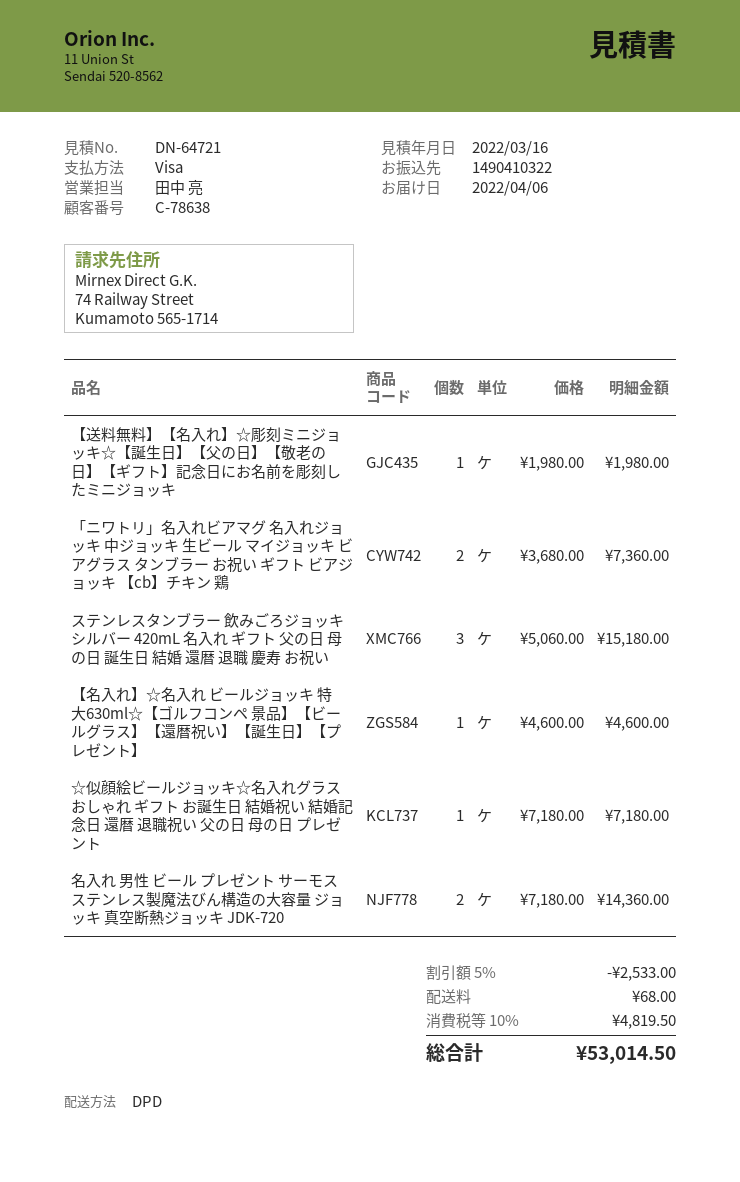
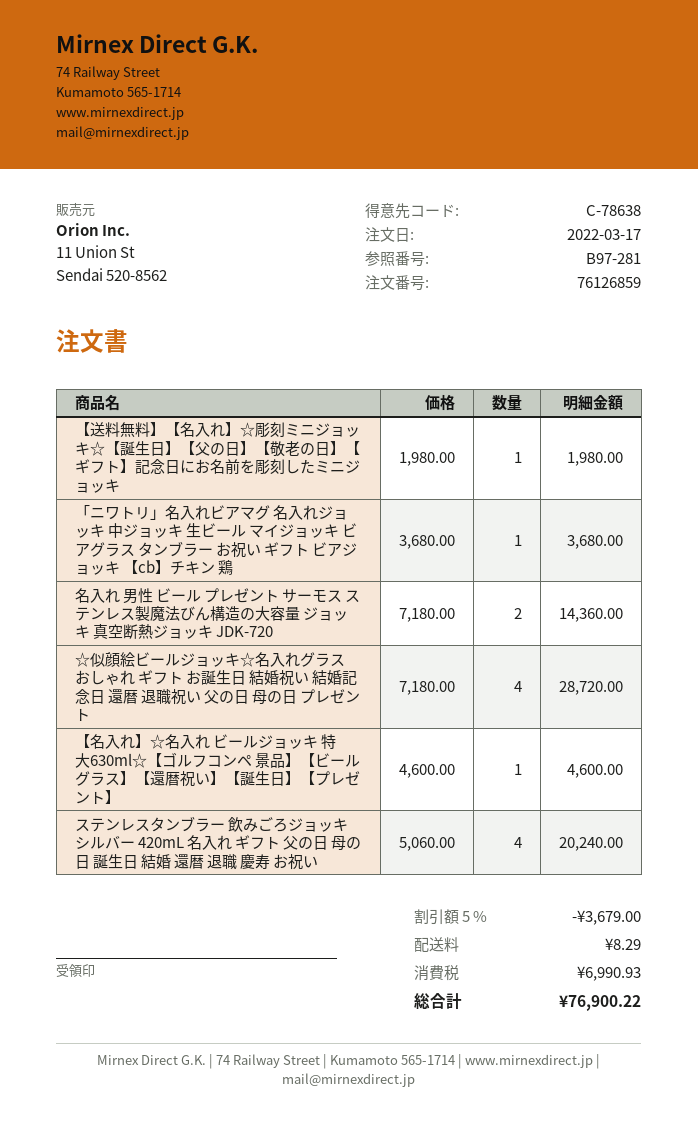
「ニワトリ」名入れビアマグ 名入れジョッキ 中ジョッキ 生ビール マイジョッキ ビアグラス タンブラー お祝い ギフト ビアジョッキ 【cb】チキン 鶏: 2 x 3680.00 = 7360.00 -> 1 x 3680.00 = 3680.00
ステンレスタンブラー 飲みごろジョッキシルバー 420mL 名入れ ギフト 父の日 母の日 誕生日 結婚 還暦 退職 慶寿 お祝い: 3 x 5060.00 = 15180.00 -> 4 x 5060.00 = 20240.00
☆似顔絵ビールジョッキ☆名入れグラス おしゃれ ギフト お誕生日 結婚祝い 結婚記念日 還暦 退職祝い 父の日 母の日 プレゼント: 1 x 7180.00 = 7180.00 -> 4 x 7180.00 = 28720.00
discount: 5% = 2533.00 -> 5% = 3679.00
shipping: 68.00 -> 8.29
tax: 4819.50 -> 6990.93
total: 53014.50 -> 76900.22

